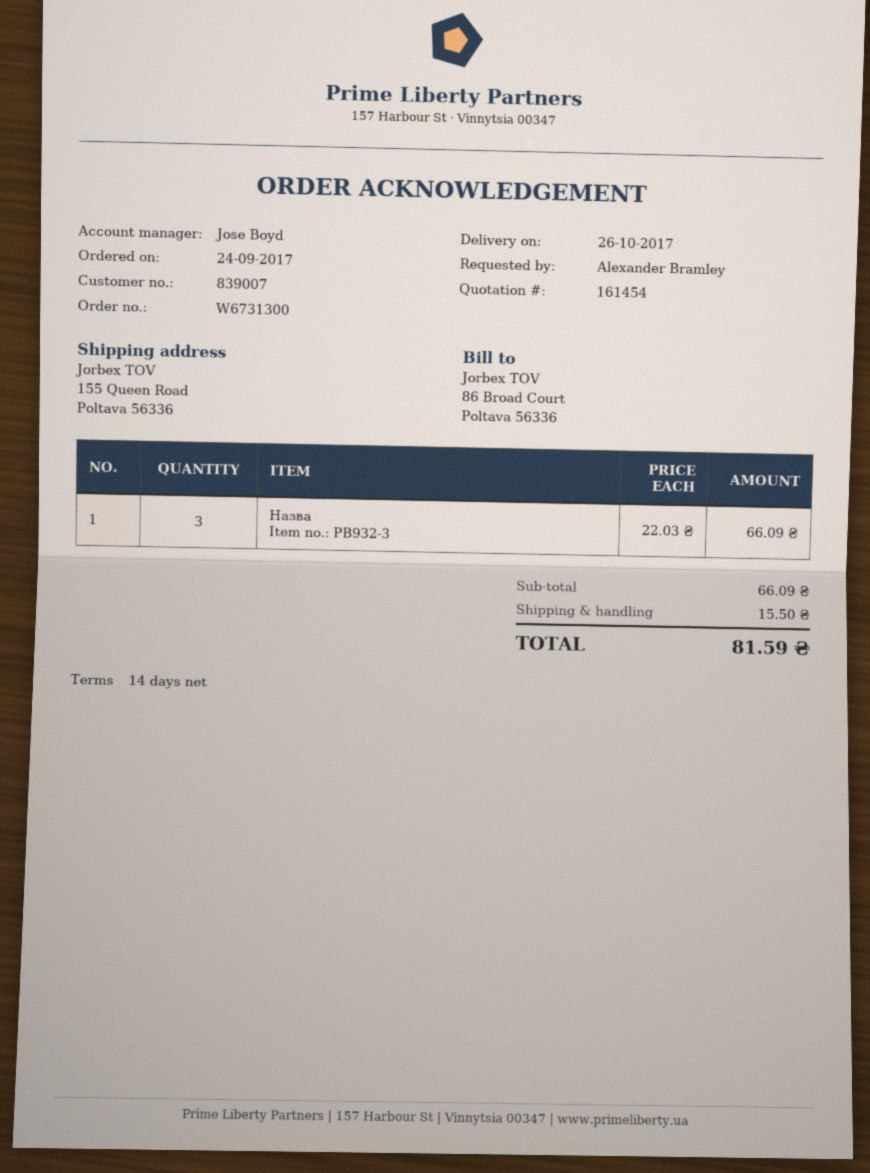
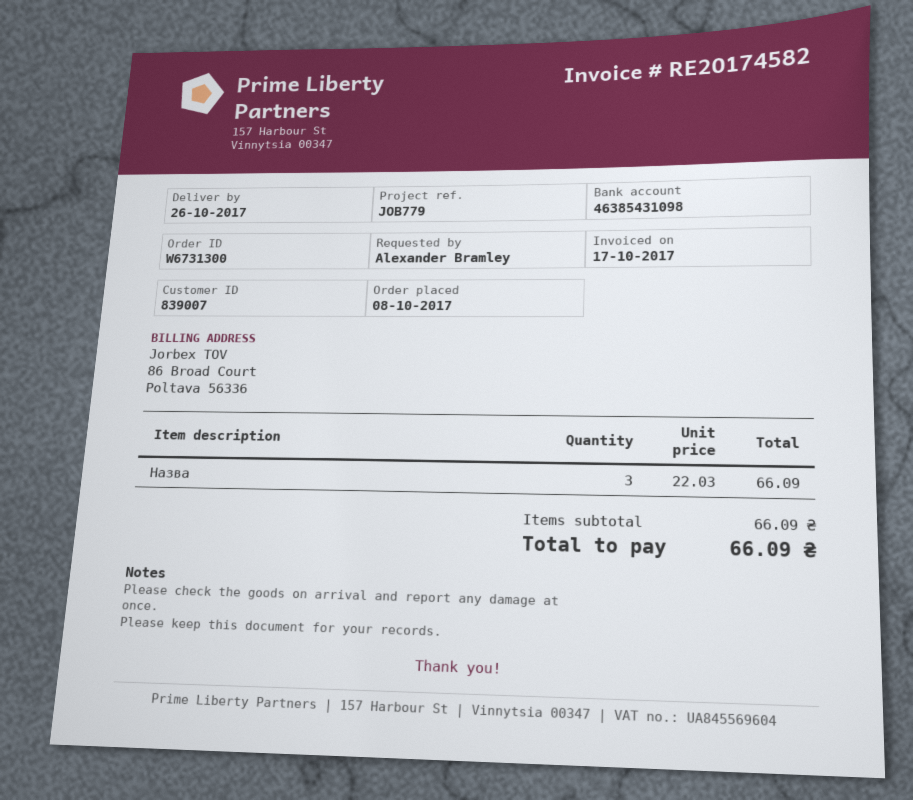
order date: 2017-09-24 -> 2017-10-08
shipping: 15.50 -> none
total: 81.59 -> 66.09

